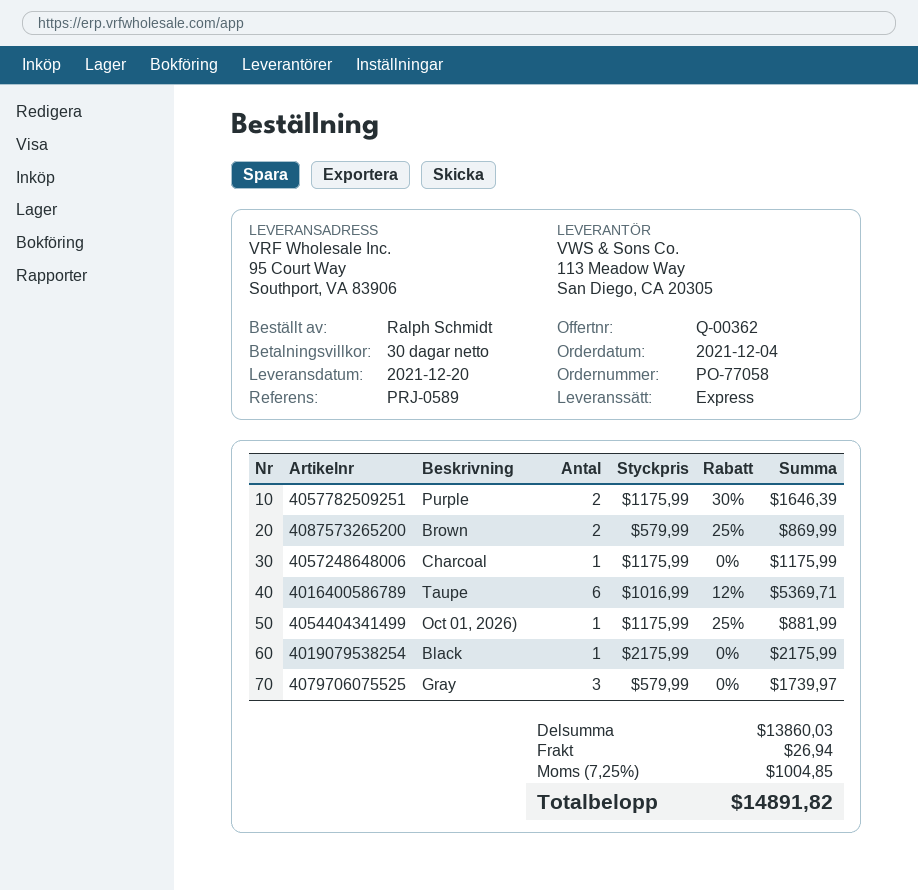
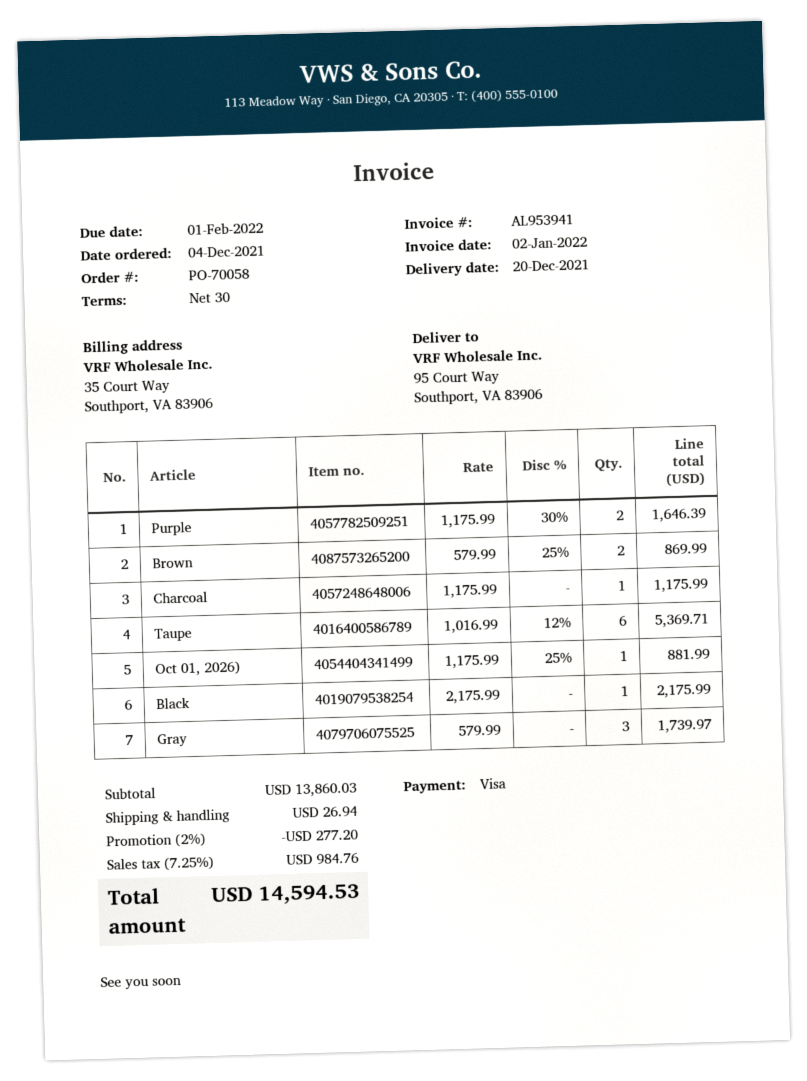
order number: PO-77058 -> PO-70058
discount: none -> 2% = 277.20
tax: 7.25% = 1004.85 -> 7.25% = 984.76
total: 14891.82 -> 14594.53

